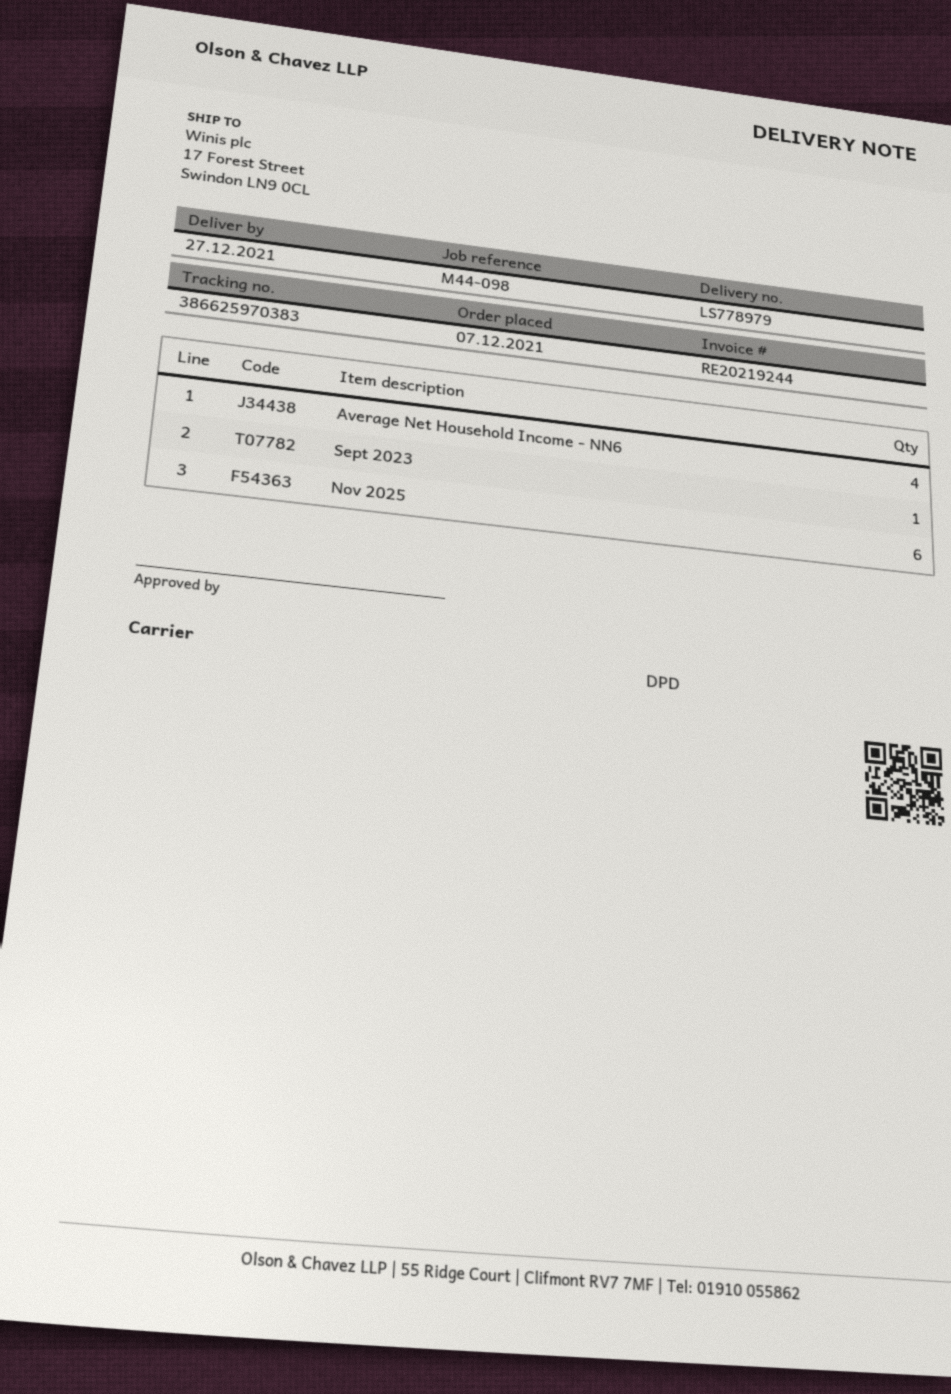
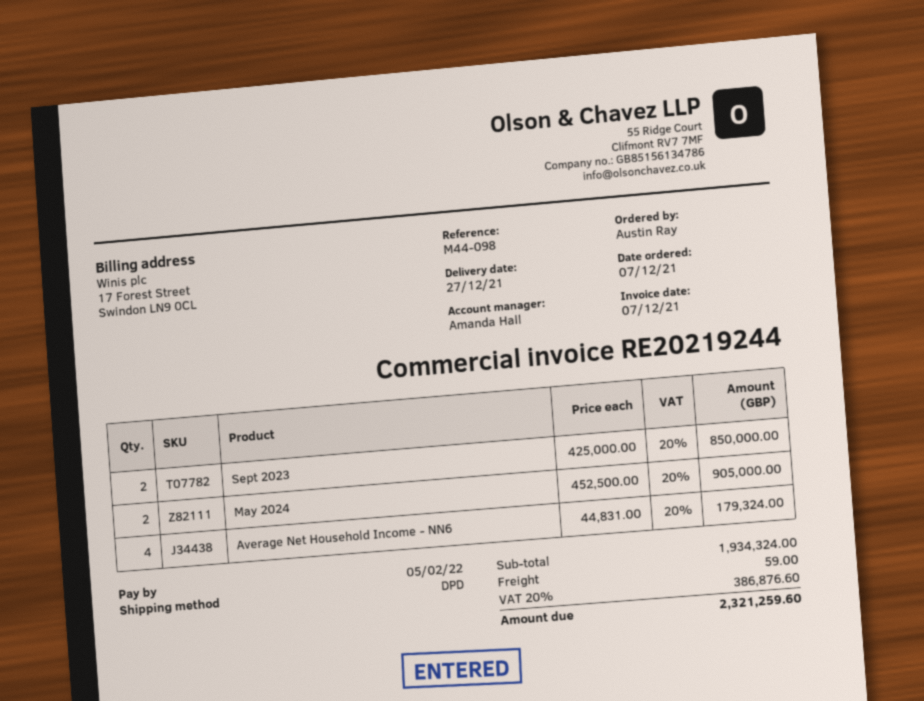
Sept 2023: 1 -> 2
Nov 2025: 6 -> none
May 2024: none -> 2

